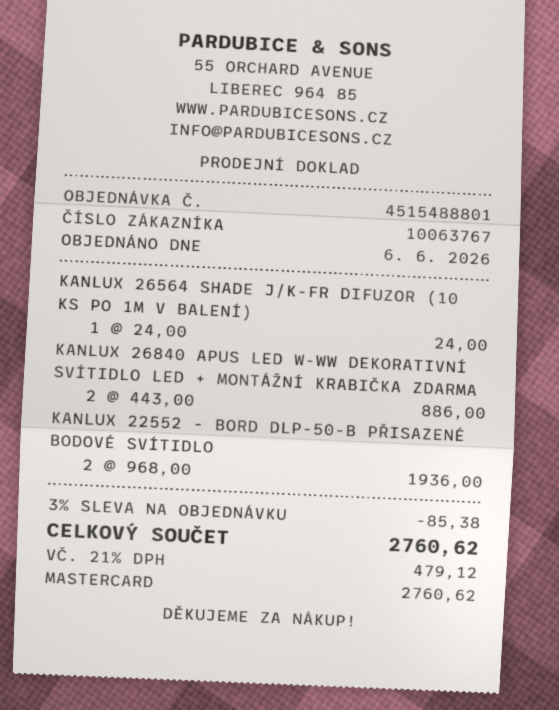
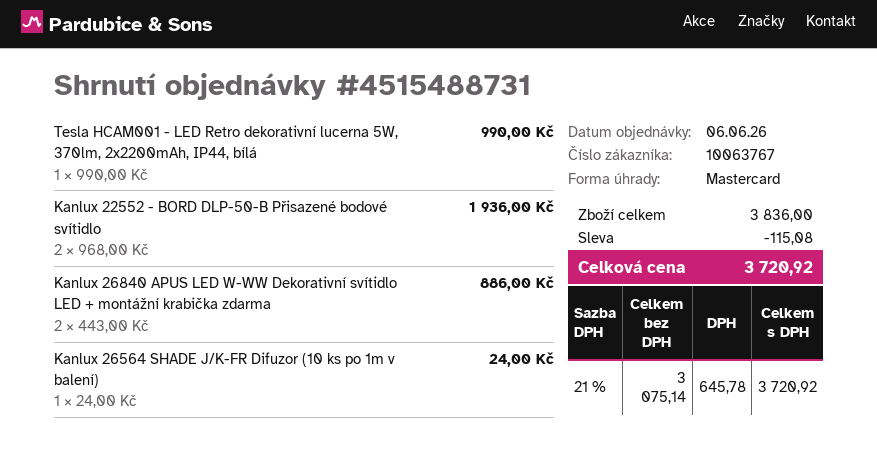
order number: 4515488801 -> 4515488731
Tesla HCAM001 - LED Retro dekorativní lucerna 5W, 370lm, 2x2200mAh, IP44, bílá: none -> 1 x 990.00 = 990.00
discount: 85.38 -> 115.08
tax: 21% = 479.12 -> 21% = 645.78
total: 2760.62 -> 3720.92

